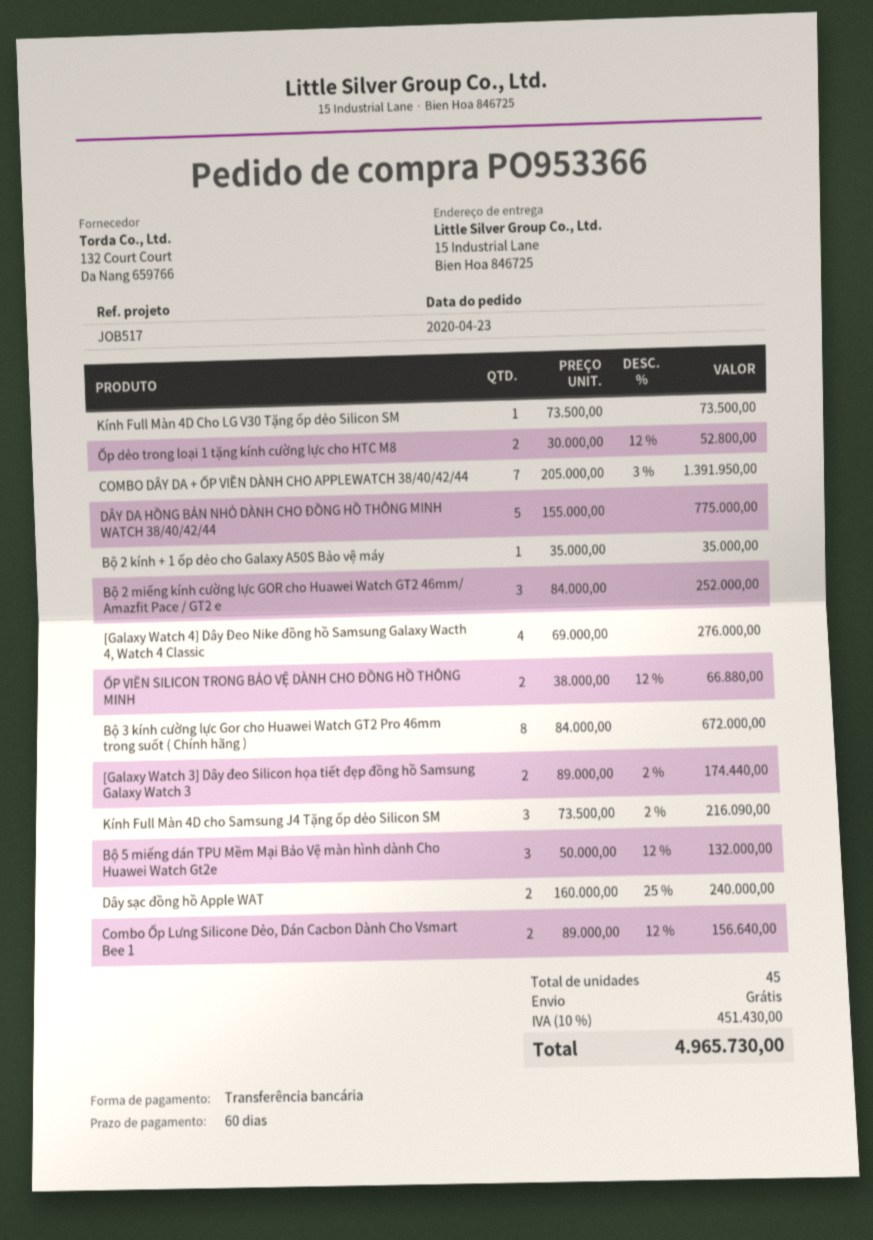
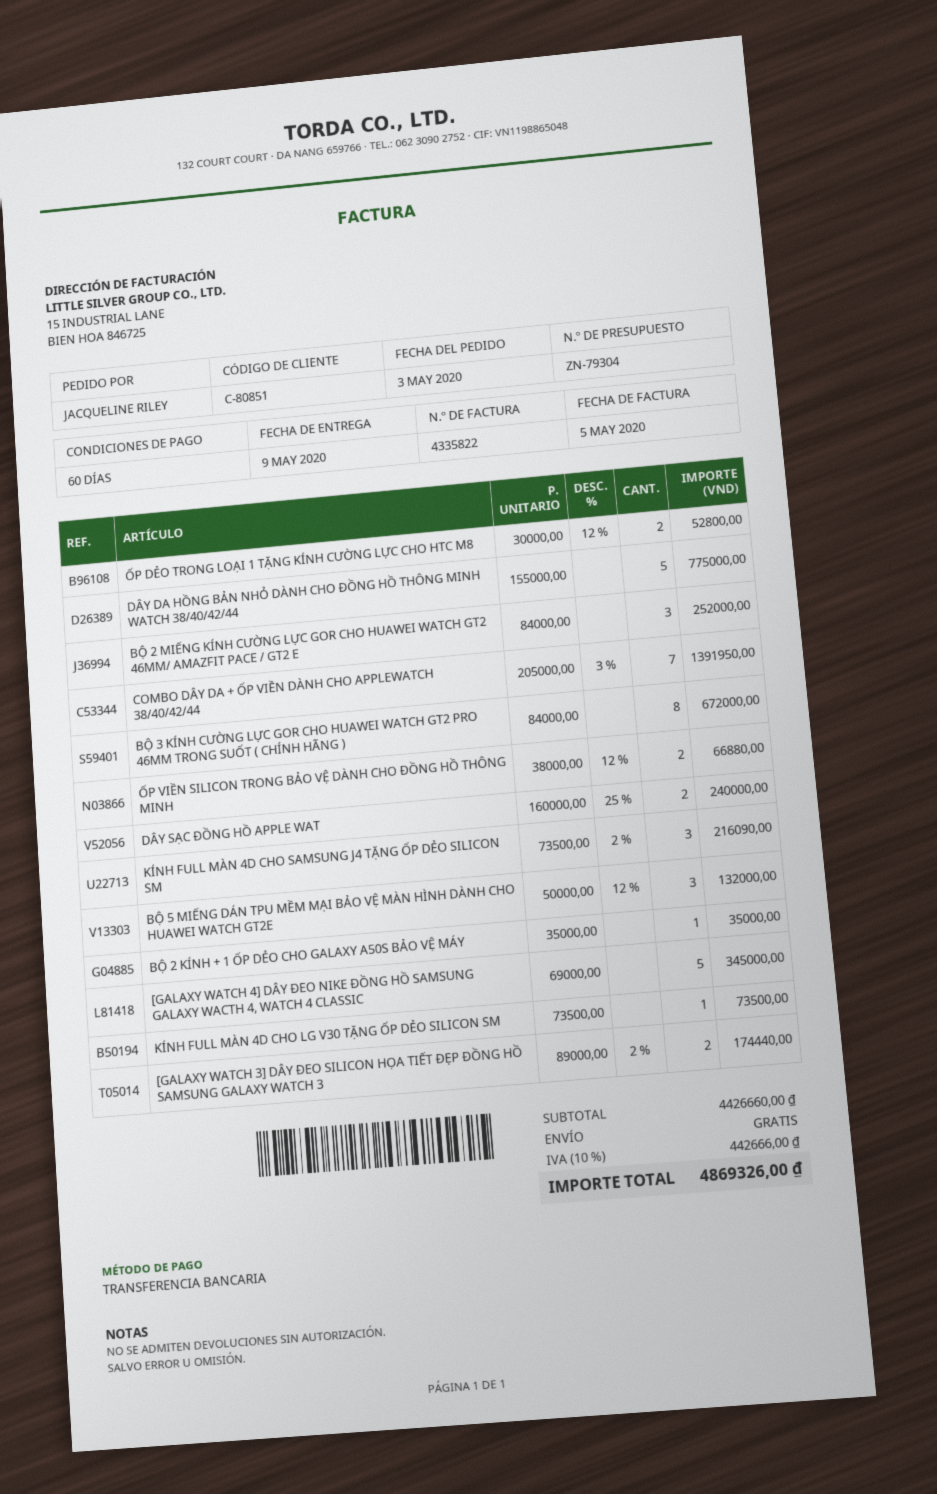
order date: 2020-04-23 -> 2020-05-03
[Galaxy Watch 4] Dây Đeo Nike đồng hồ Samsung Galaxy Wacth 4, Watch 4 Classic: 4 x 69000.00 = 276000.00 -> 5 x 69000.00 = 345000.00
Combo Ốp Lưng Silicone Dẻo, Dán Cacbon Dành Cho Vsmart Bee 1: 2 x 89000.00 - 12% = 156640.00 -> none
tax: 10% = 451430.00 -> 10% = 442666.00
total: 4965730.00 -> 4869326.00

